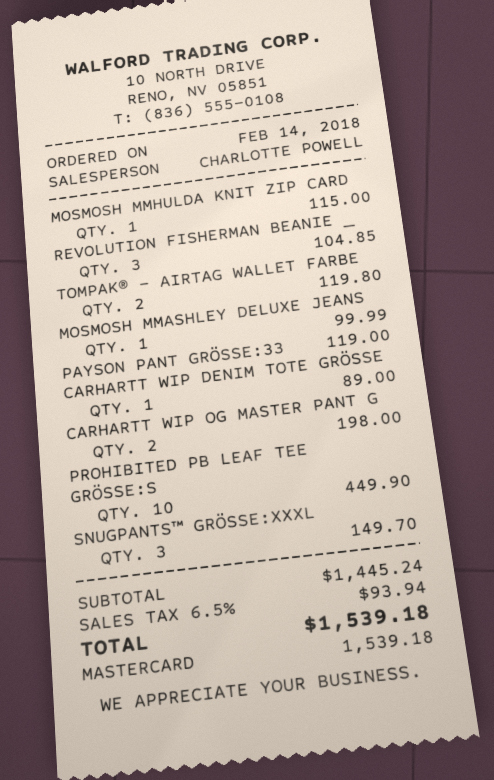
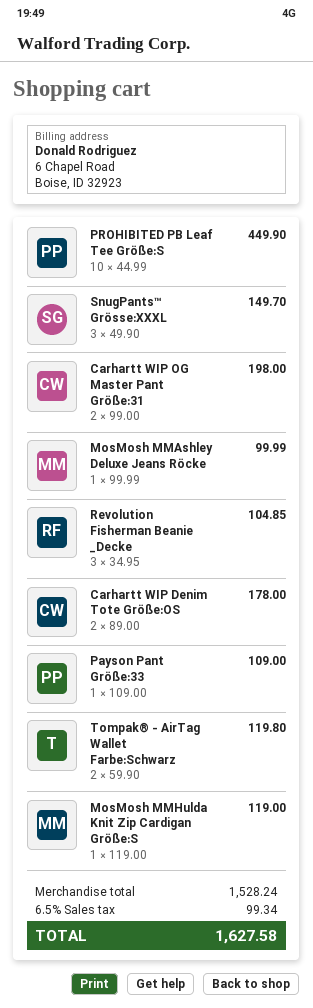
MOSMOSH MMHULDA KNIT ZIP CARD: 1 for 115.00 -> 1 for 119.00
PAYSON PANT GRÖSSE:33: 1 for 119.00 -> 1 for 109.00
CARHARTT WIP DENIM TOTE GRÖSSE: 1 for 89.00 -> 2 for 178.00
subtotal: 1445.24 -> 1528.24
tax: 6.5% = 93.94 -> 6.5% = 99.34
total: 1539.18 -> 1627.58

